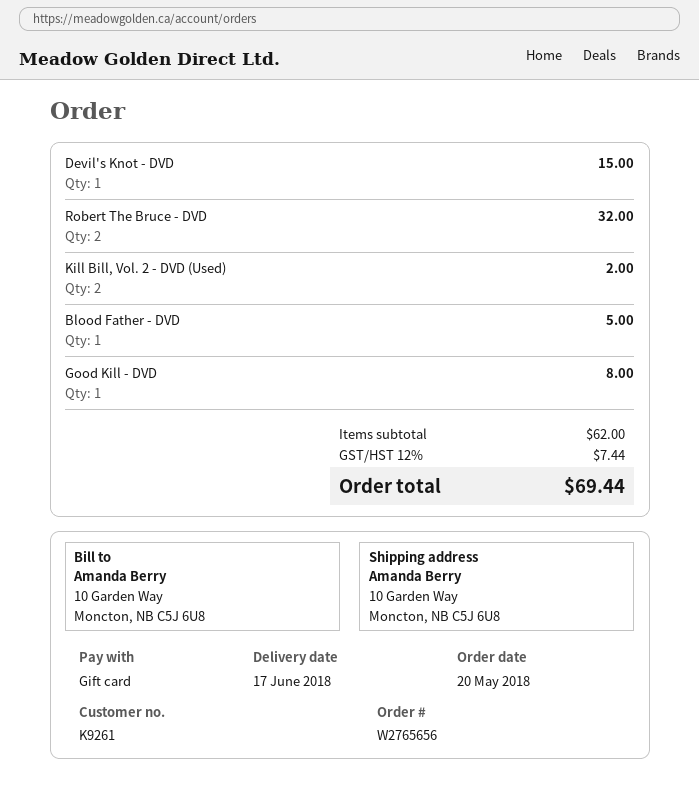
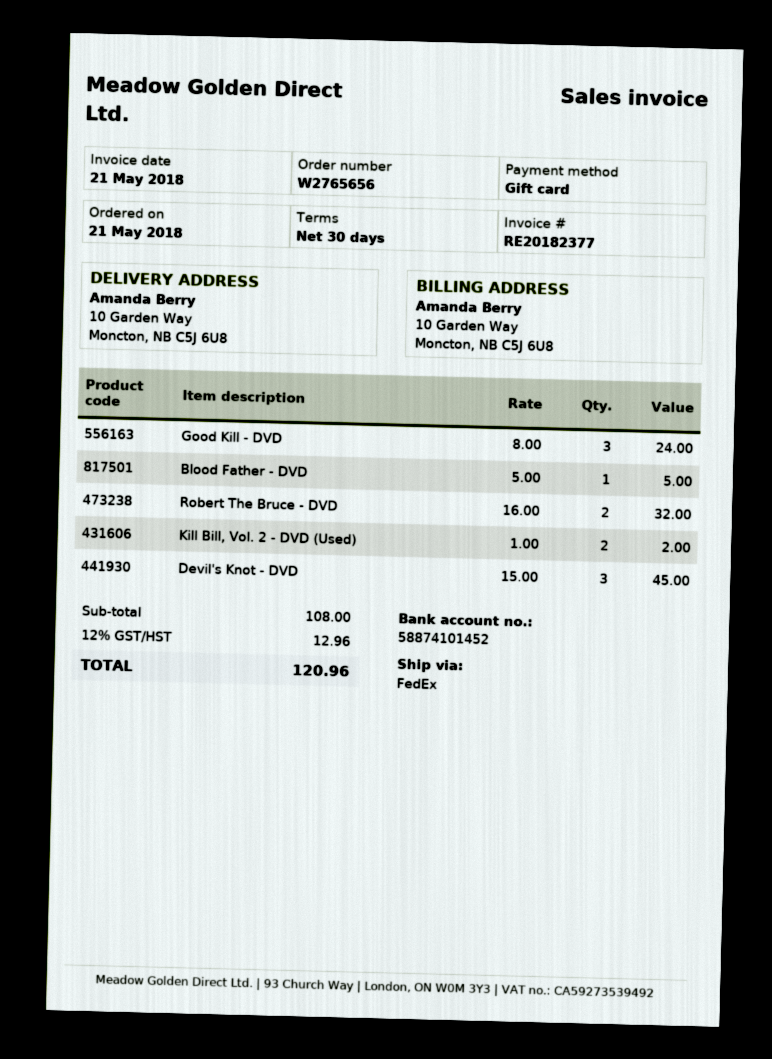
order date: 2018-05-20 -> 2018-05-21
Devil's Knot - DVD: 1 for 15.00 -> 3 for 45.00
Good Kill - DVD: 1 for 8.00 -> 3 for 24.00
subtotal: 62.00 -> 108.00
tax: 12% = 7.44 -> 12% = 12.96
total: 69.44 -> 120.96

